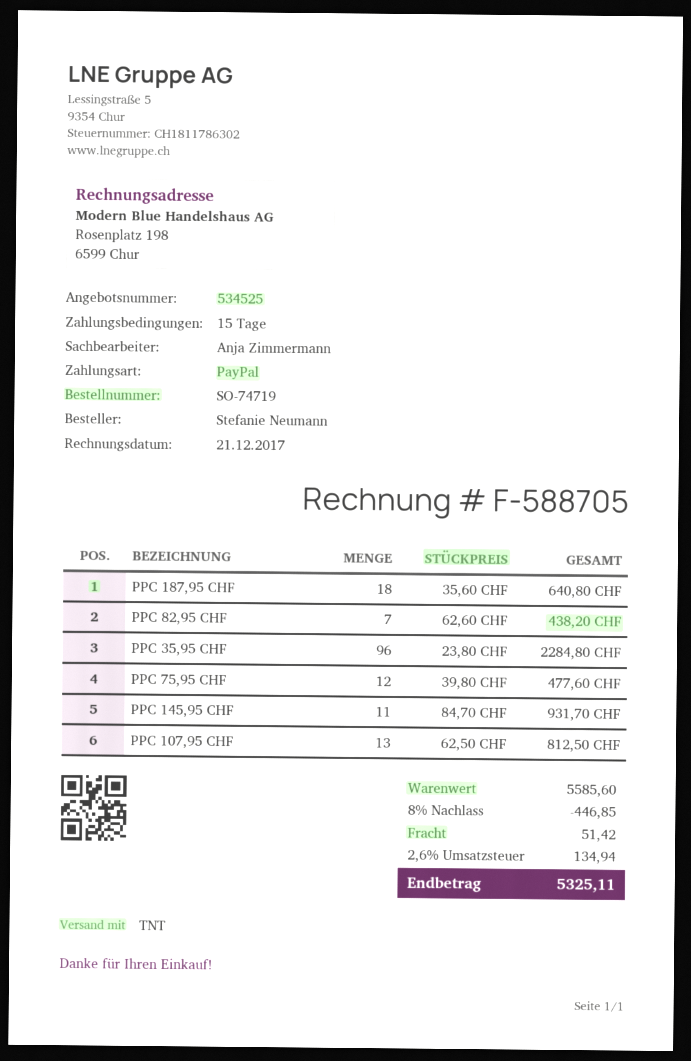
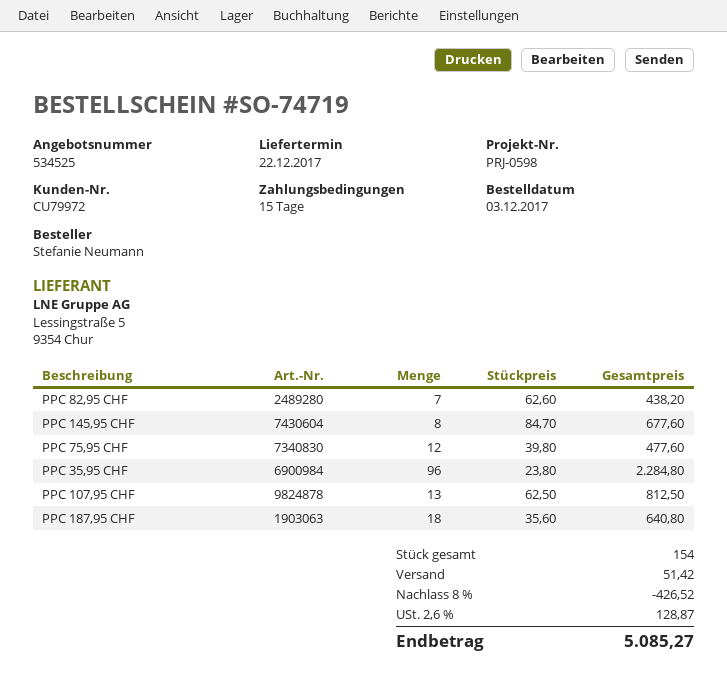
PPC 145,95 CHF: 11 x 84.70 = 931.70 -> 8 x 84.70 = 677.60
discount: 8% = 446.85 -> 8% = 426.52
tax: 2.6% = 134.94 -> 2.6% = 128.87
total: 5325.11 -> 5085.27

